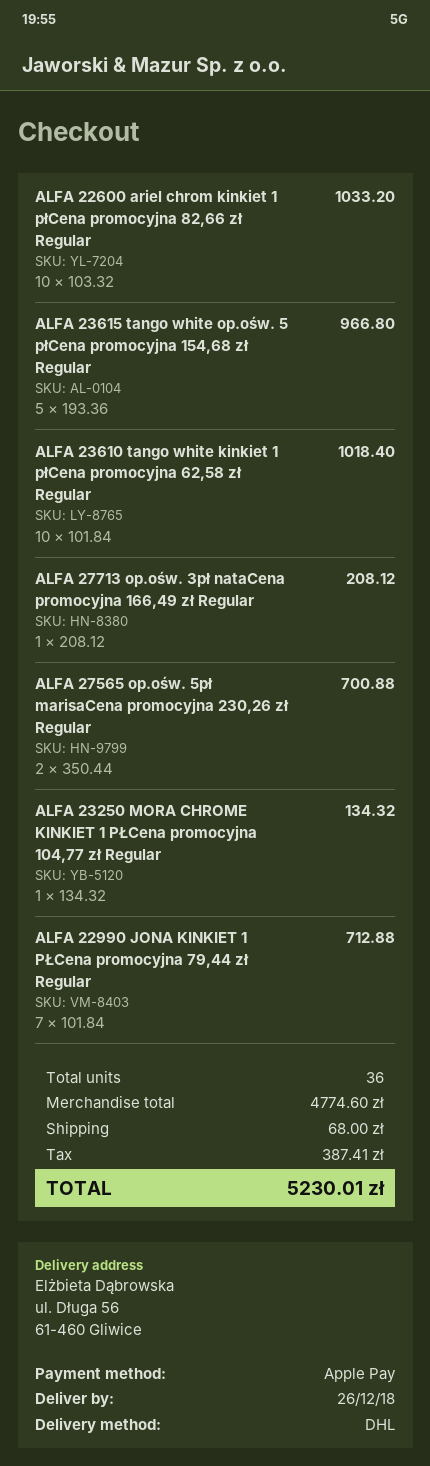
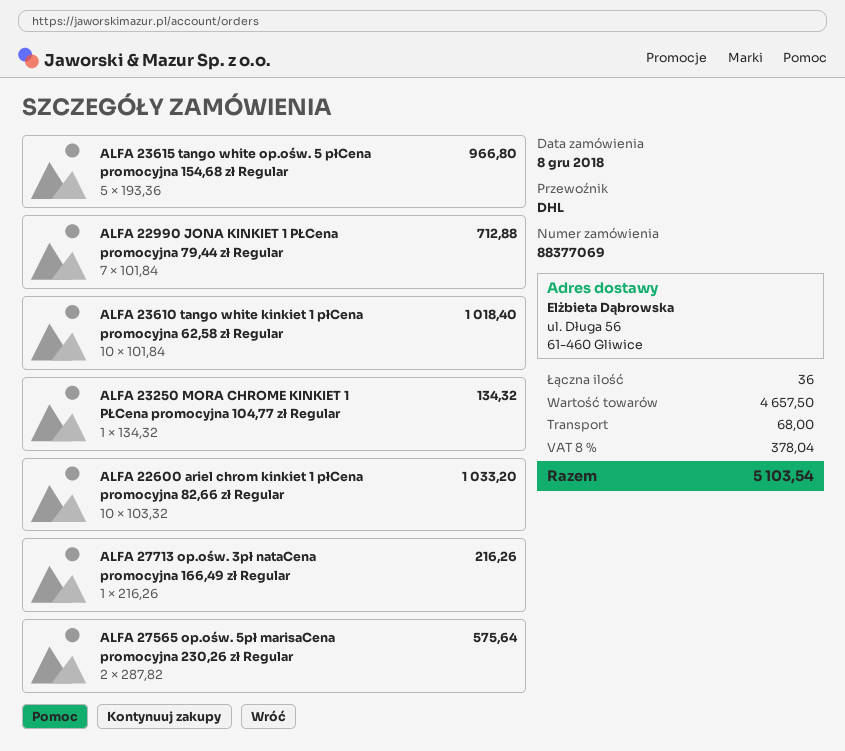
ALFA 27713 op.ośw. 3pł nataCena promocyjna 166,49 zł Regular: 1 x 208.12 = 208.12 -> 1 x 216.26 = 216.26
ALFA 27565 op.ośw. 5pł marisaCena promocyjna 230,26 zł Regular: 2 x 350.44 = 700.88 -> 2 x 287.82 = 575.64
subtotal: 4774.60 -> 4657.50
tax: 387.41 -> 378.04
total: 5230.01 -> 5103.54

